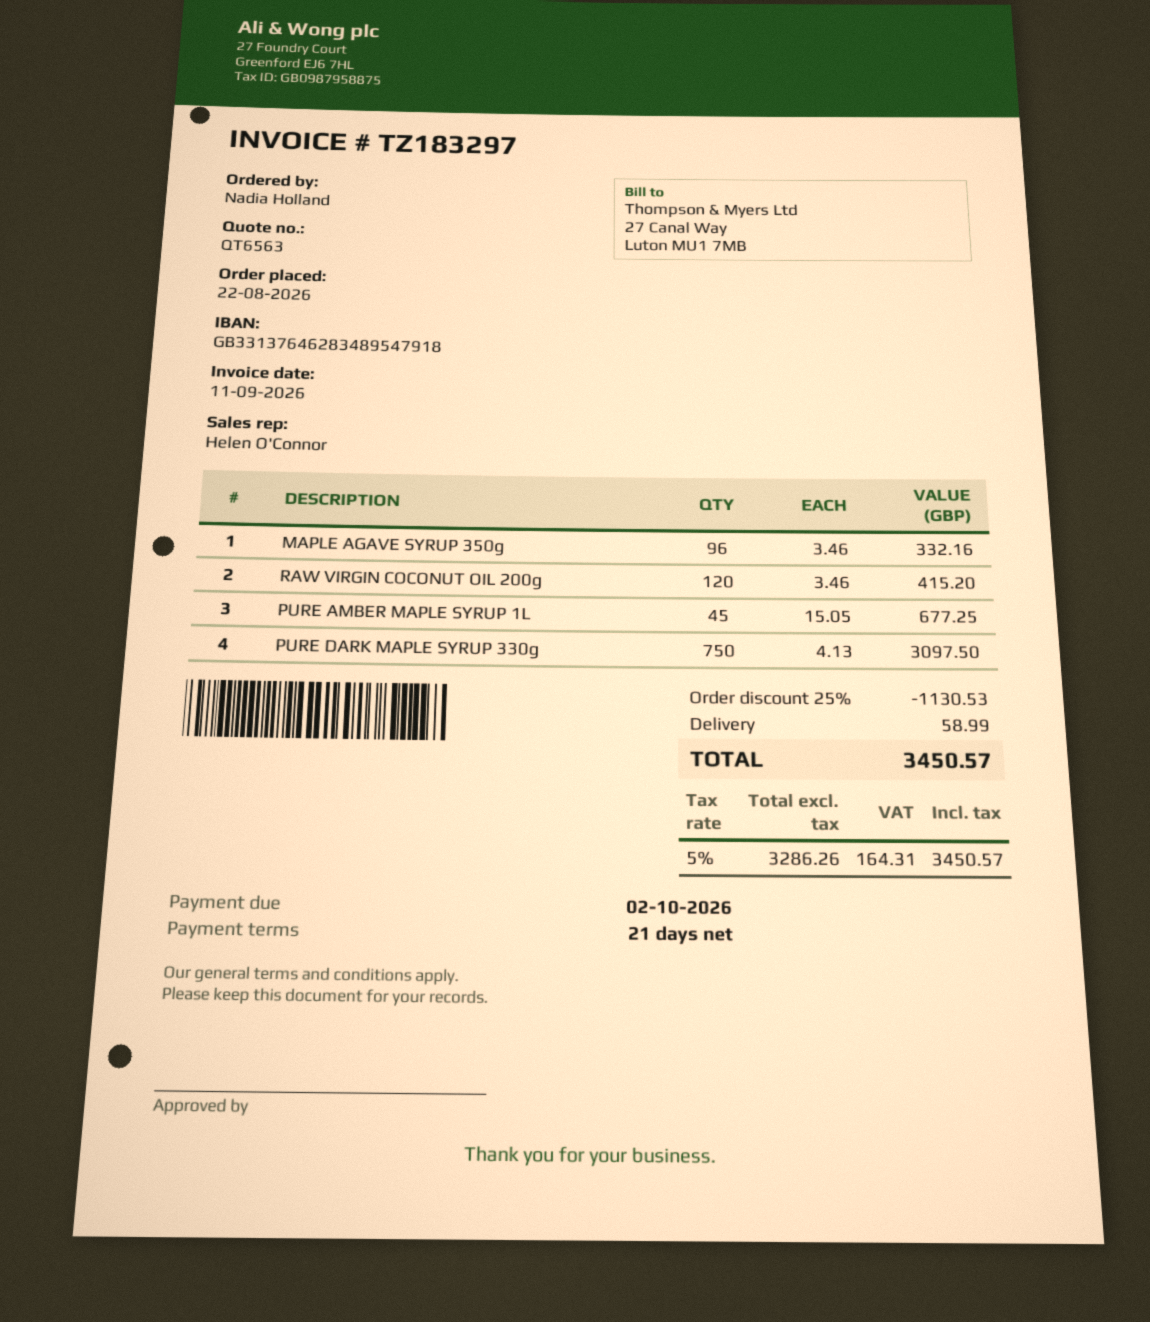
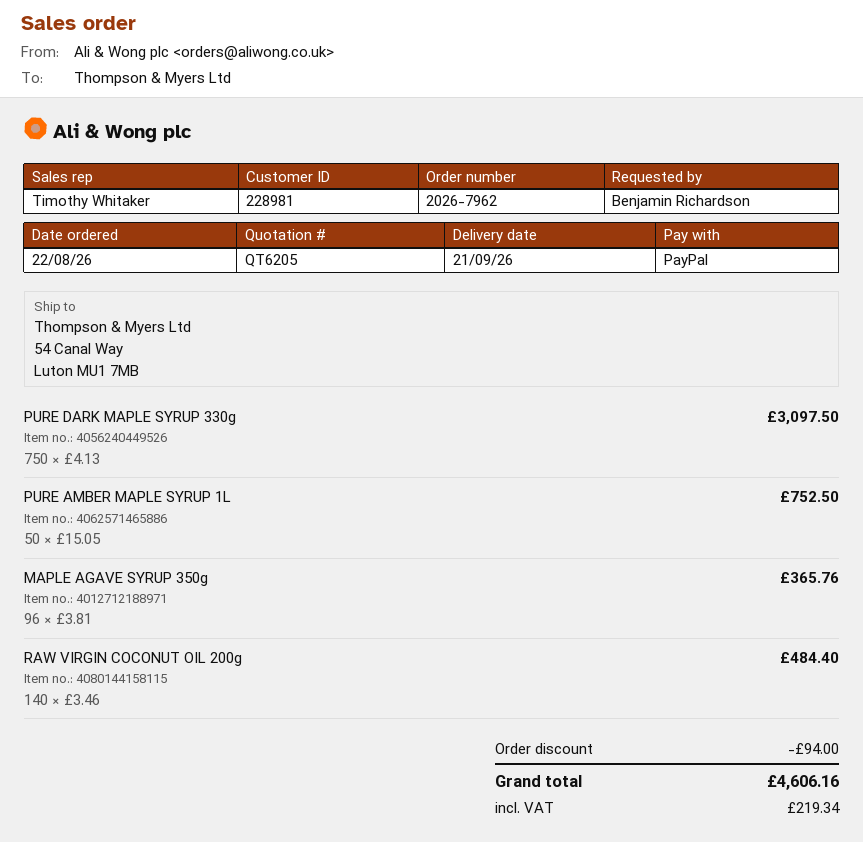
quote number: QT6563 -> QT6205
ordered by: Nadia Holland -> Benjamin Richardson
sales rep: Helen O'Connor -> Timothy Whitaker
MAPLE AGAVE SYRUP 350g: 96 x 3.46 = 332.16 -> 96 x 3.81 = 365.76
RAW VIRGIN COCONUT OIL 200g: 120 x 3.46 = 415.20 -> 140 x 3.46 = 484.40
PURE AMBER MAPLE SYRUP 1L: 45 x 15.05 = 677.25 -> 50 x 15.05 = 752.50
discount: 1130.53 -> 94.00
shipping: 58.99 -> none
tax: 164.31 -> 219.34
total: 3450.57 -> 4606.16

